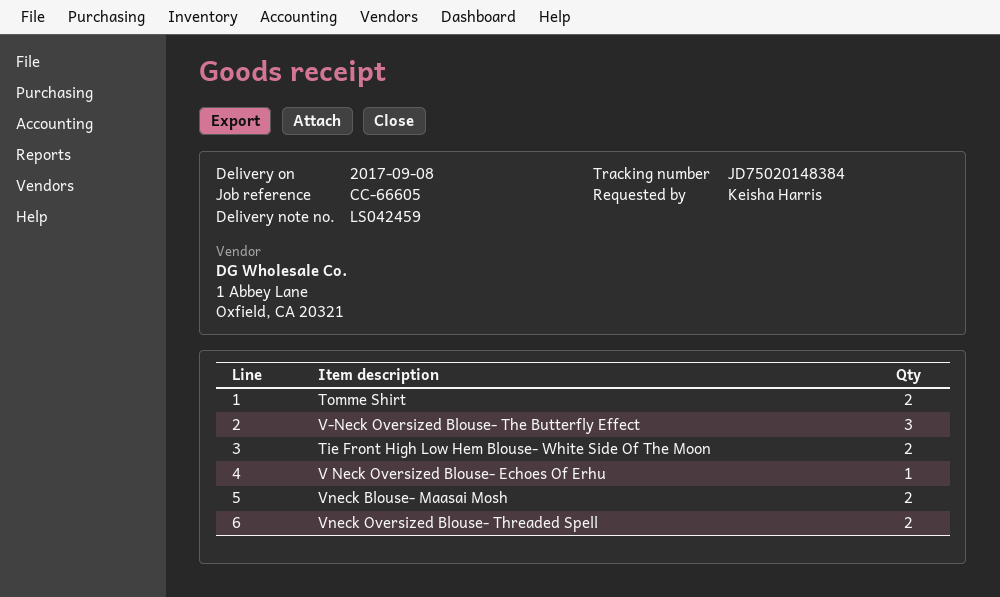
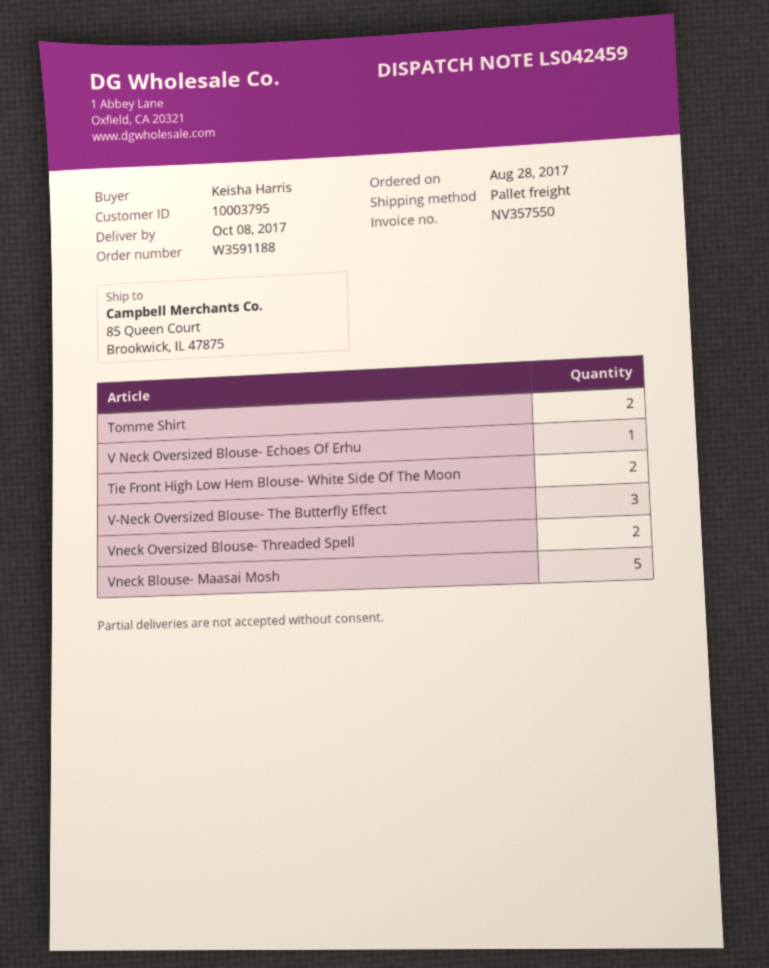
delivery date: 2017-09-08 -> 2017-10-08
Vneck Blouse- Maasai Mosh: 2 -> 5

